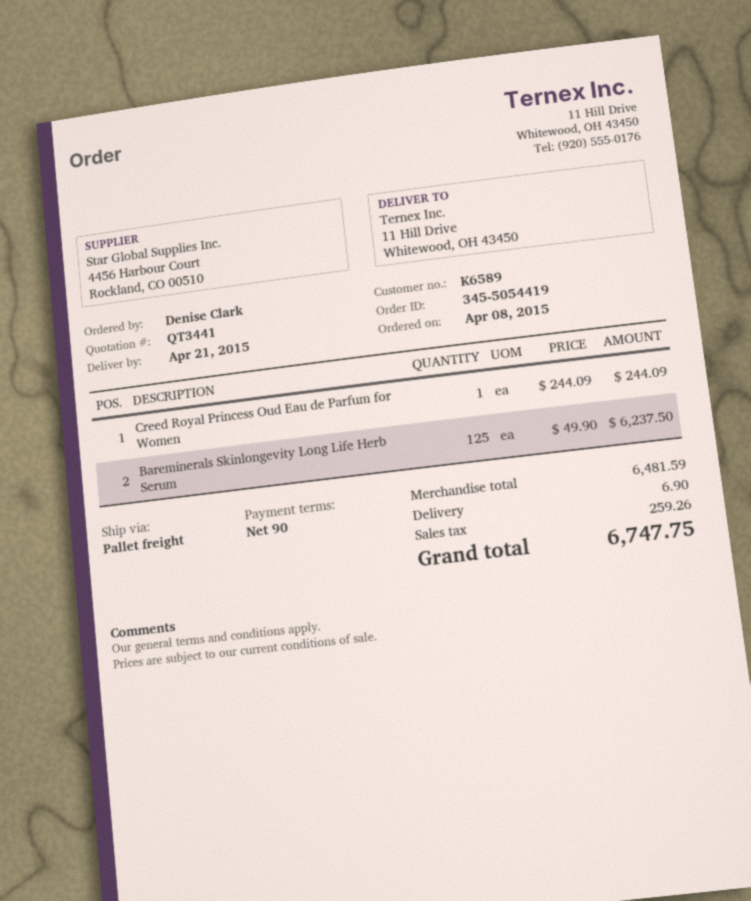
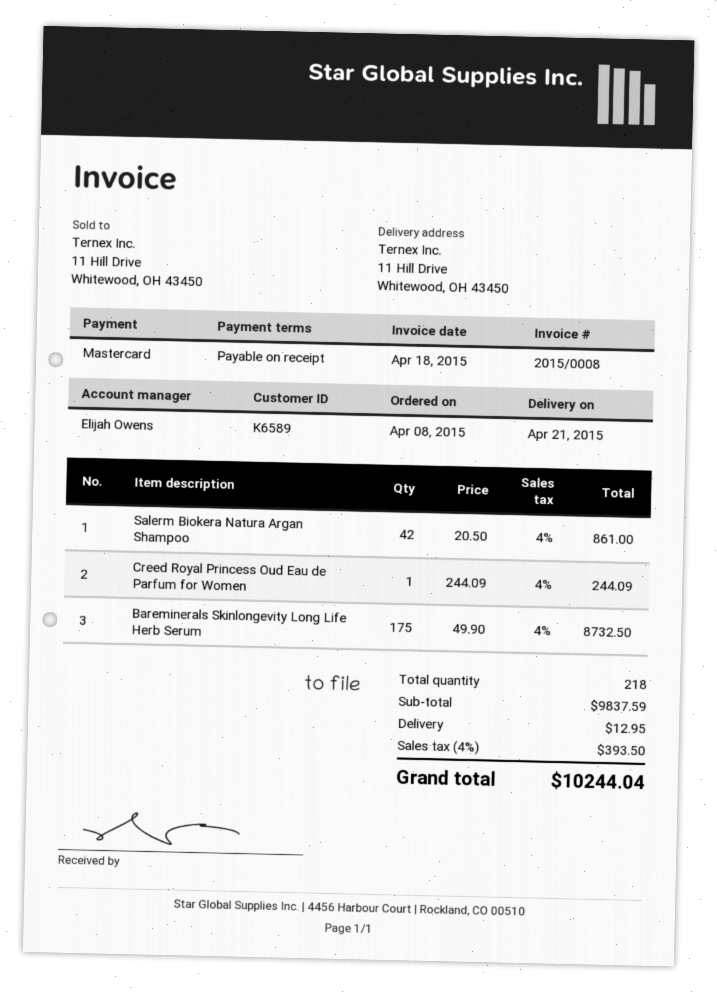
payment terms: 90 days -> on receipt
Bareminerals Skinlongevity Long Life Herb Serum: 125 x 49.90 = 6237.50 -> 175 x 49.90 = 8732.50
Salerm Biokera Natura Argan Shampoo: none -> 42 x 20.50 = 861.00
subtotal: 6481.59 -> 9837.59
shipping: 6.90 -> 12.95
tax: 259.26 -> 393.50
total: 6747.75 -> 10244.04

